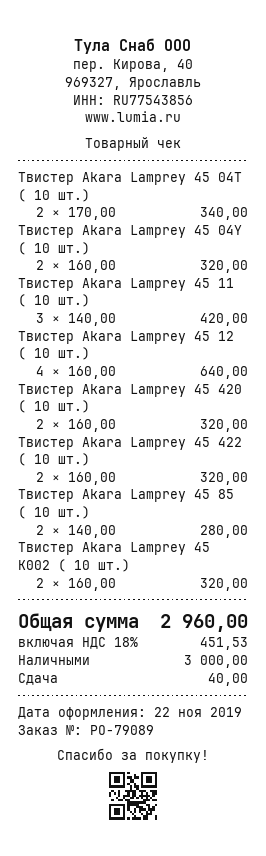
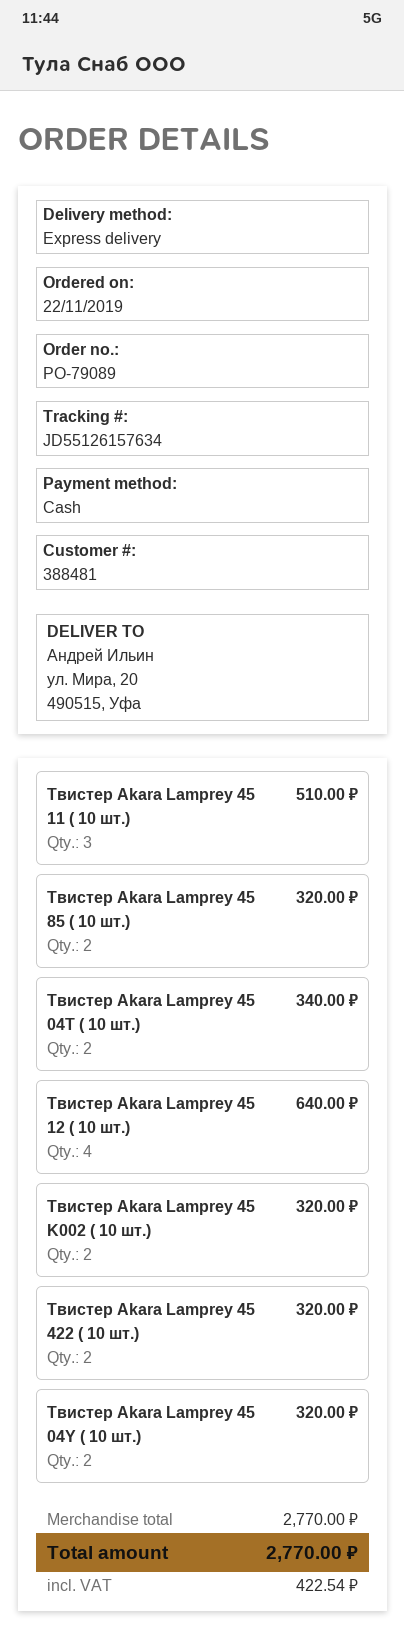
Твистер Akara Lamprey 45 11 ( 10 шт.): 3 for 420.00 -> 3 for 510.00
Твистер Akara Lamprey 45 420 ( 10 шт.): 2 for 320.00 -> none
Твистер Akara Lamprey 45 85 ( 10 шт.): 2 for 280.00 -> 2 for 320.00
tax: 451.53 -> 422.54
total: 2960.00 -> 2770.00

